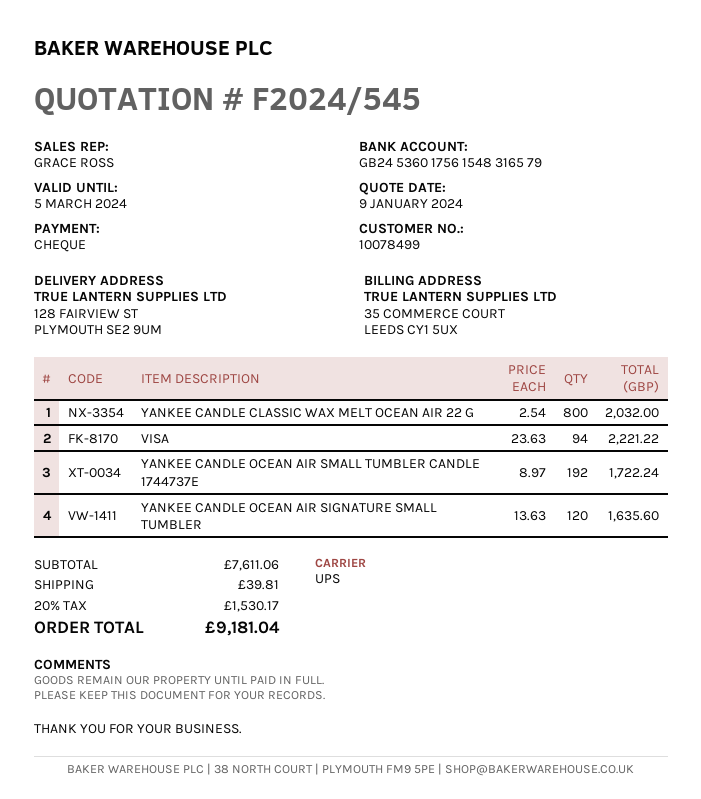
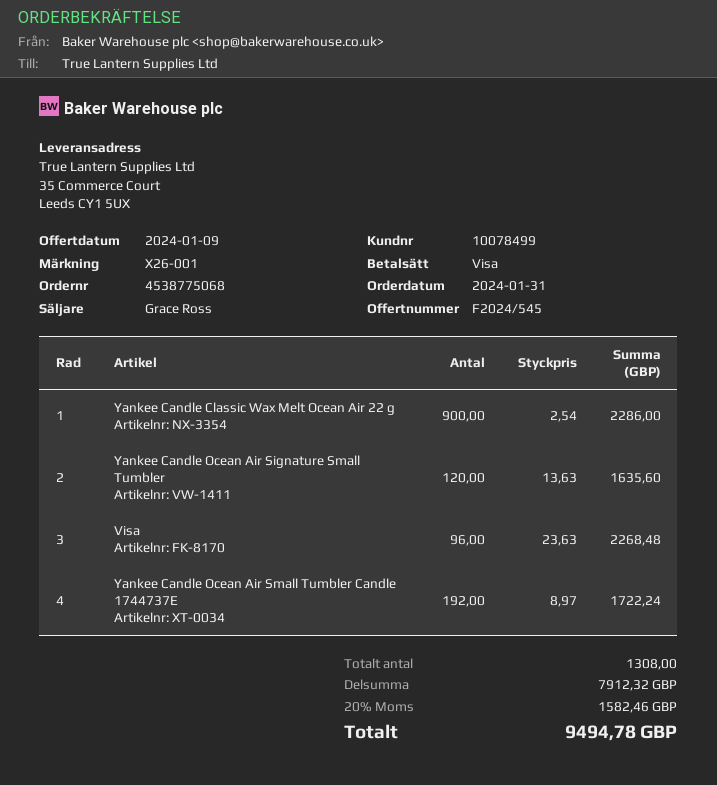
payment method: cheque -> Visa
ship to: 128 FAIRVIEW ST, PLYMOUTH SE2 9UM -> 35 Commerce Court, Leeds CY1 5UX
YANKEE CANDLE CLASSIC WAX MELT OCEAN AIR 22 G: 800 x 2.54 = 2032.00 -> 900 x 2.54 = 2286.00
VISA: 94 x 23.63 = 2221.22 -> 96 x 23.63 = 2268.48
subtotal: 7611.06 -> 7912.32
shipping: 39.81 -> none
tax: 20% = 1530.17 -> 20% = 1582.46
total: 9181.04 -> 9494.78

